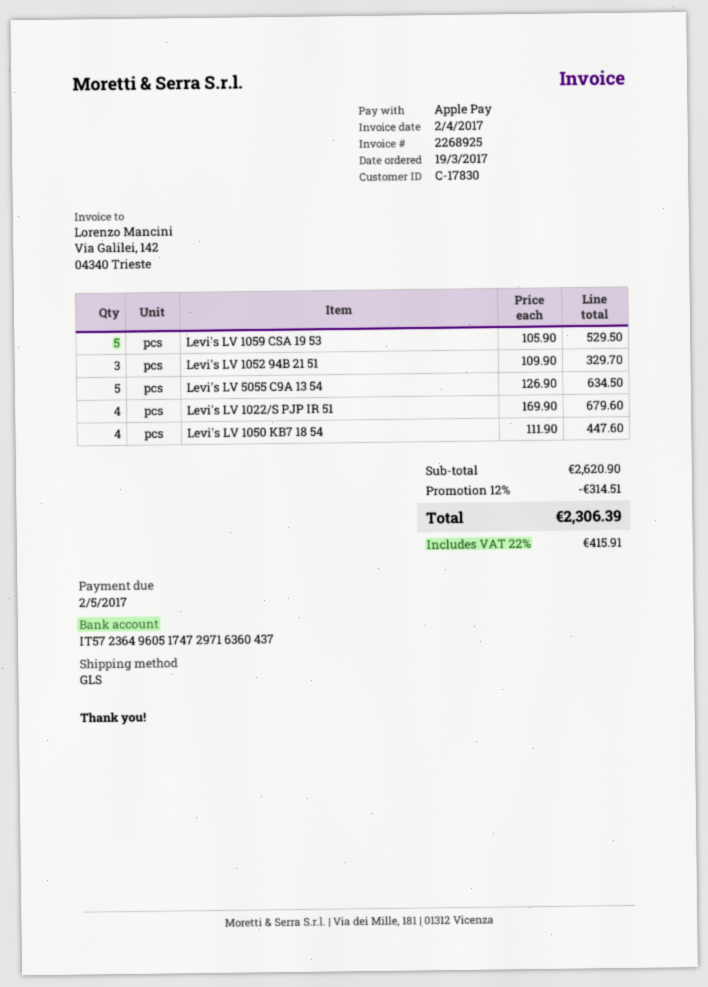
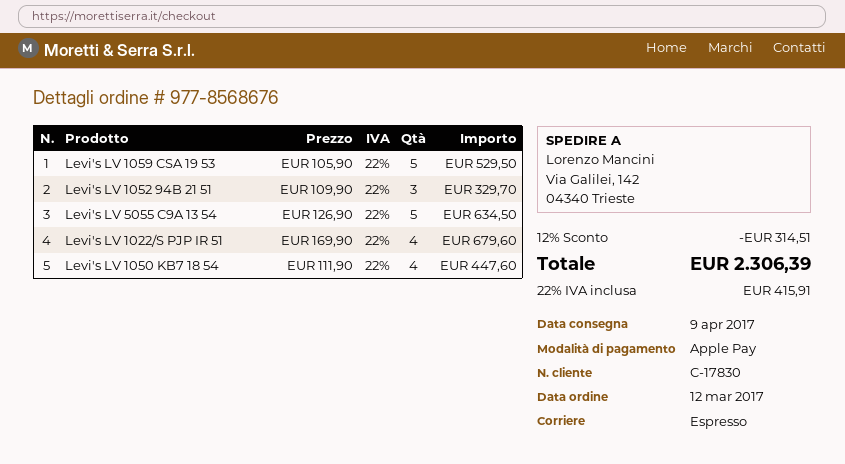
order date: 2017-03-19 -> 2017-03-12
shipping method: GLS -> express

